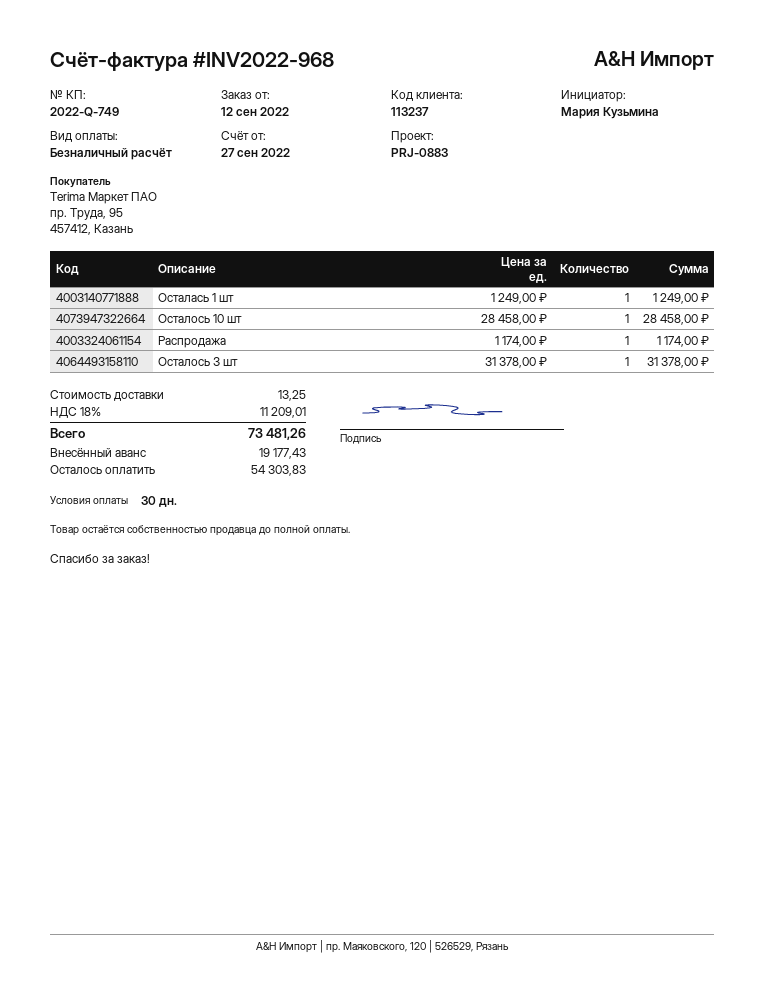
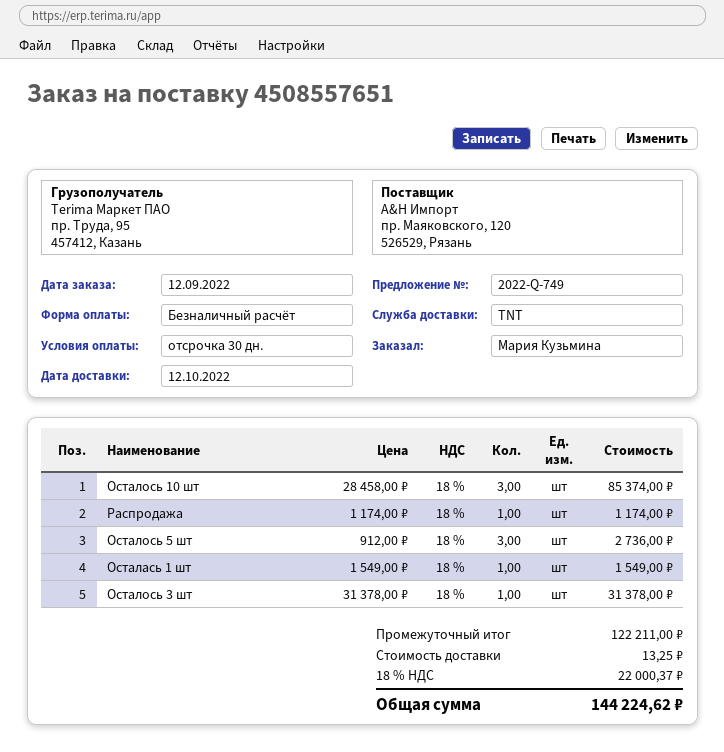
Осталась 1 шт: 1 x 1249.00 = 1249.00 -> 1 x 1549.00 = 1549.00
Осталось 10 шт: 1 x 28458.00 = 28458.00 -> 3 x 28458.00 = 85374.00
Осталось 5 шт: none -> 3 x 912.00 = 2736.00
tax: 18% = 11209.01 -> 18% = 22000.37
total: 73481.26 -> 144224.62

